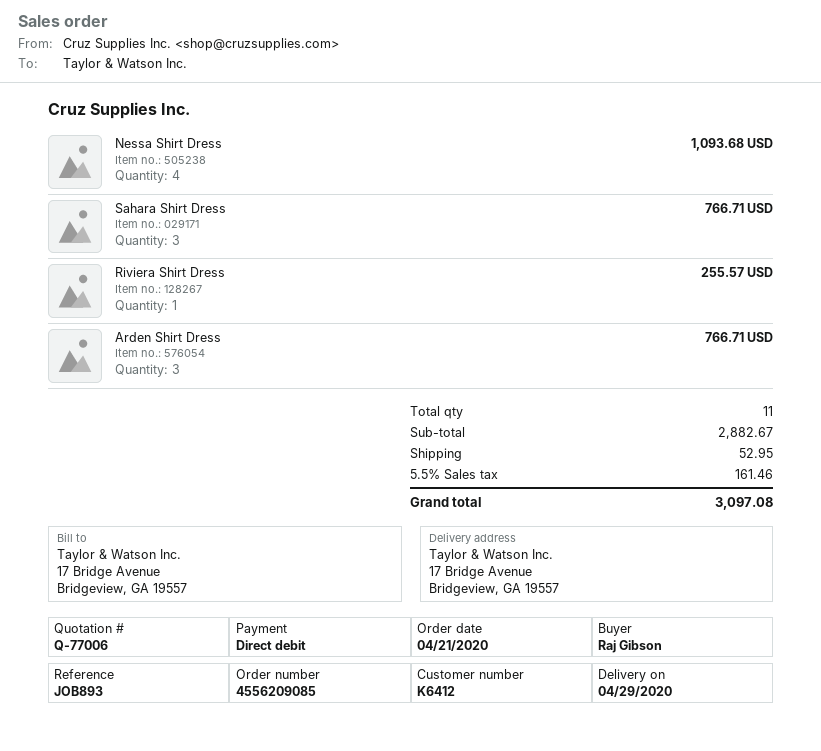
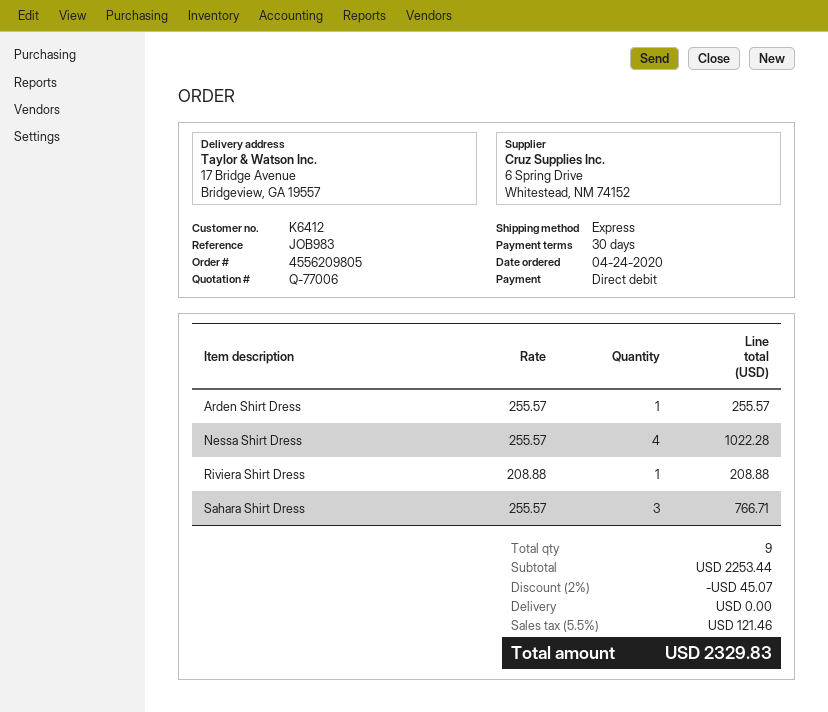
order number: 4556209085 -> 4556209805
order date: 2020-04-21 -> 2020-04-24
reference: JOB893 -> JOB983
Nessa Shirt Dress: 4 for 1093.68 -> 4 for 1022.28
Riviera Shirt Dress: 1 for 255.57 -> 1 for 208.88
Arden Shirt Dress: 3 for 766.71 -> 1 for 255.57
total quantity: 11 -> 9
subtotal: 2882.67 -> 2253.44
discount: none -> 2% = 45.07
shipping: 52.95 -> 0.00
tax: 5.5% = 161.46 -> 5.5% = 121.46
total: 3097.08 -> 2329.83

